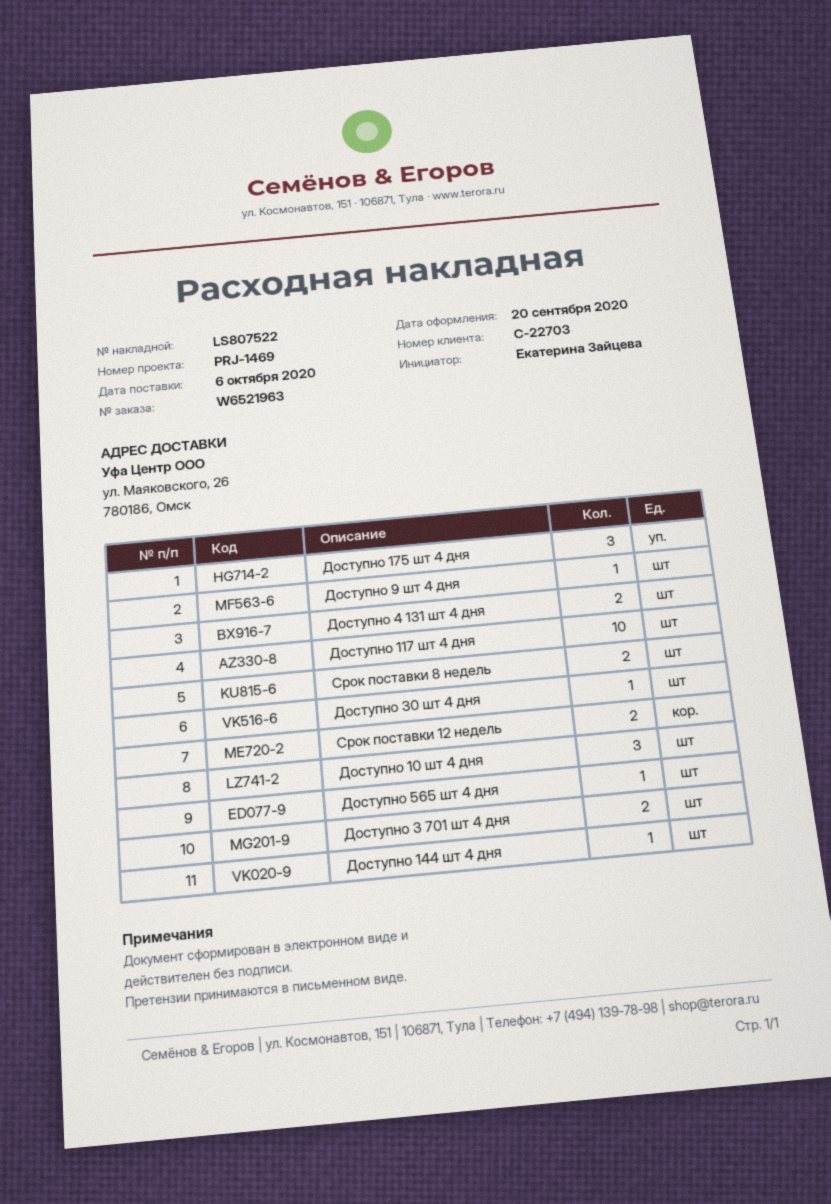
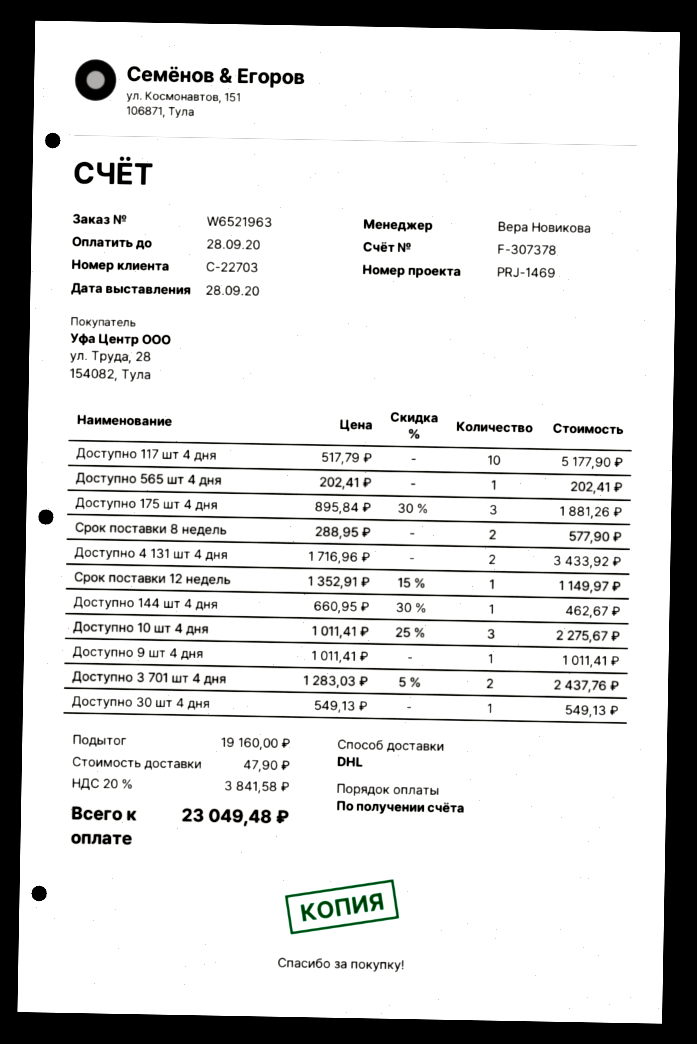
Срок поставки 12 недель: 2 -> 1

